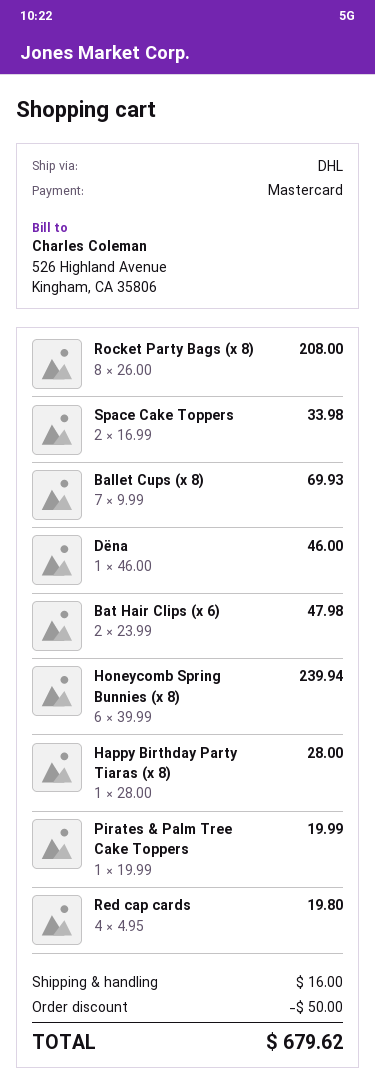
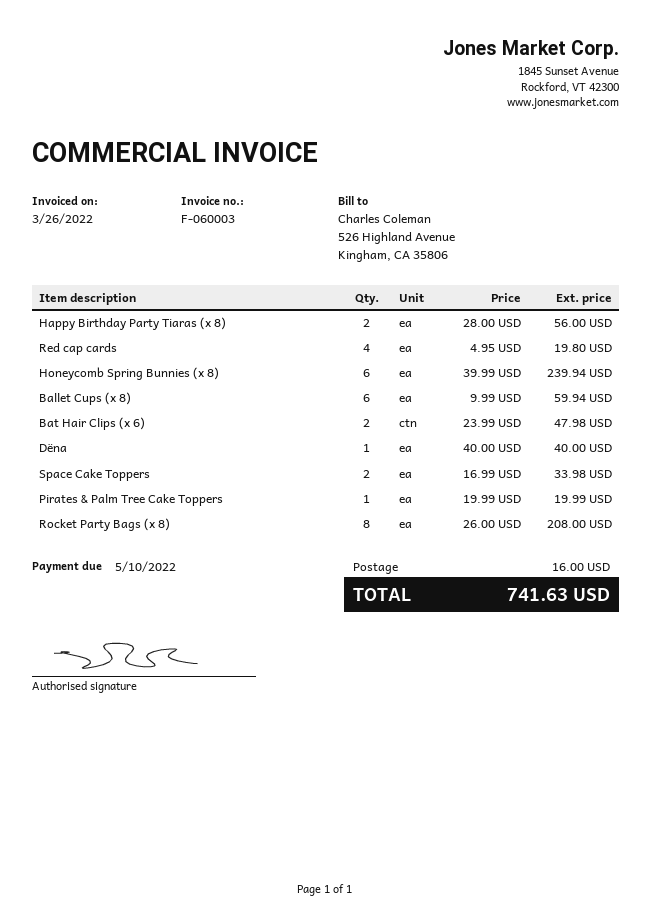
Ballet Cups (x 8): 7 x 9.99 = 69.93 -> 6 x 9.99 = 59.94
Dëna: 1 x 46.00 = 46.00 -> 1 x 40.00 = 40.00
Happy Birthday Party Tiaras (x 8): 1 x 28.00 = 28.00 -> 2 x 28.00 = 56.00
discount: 50.00 -> none
total: 679.62 -> 741.63

